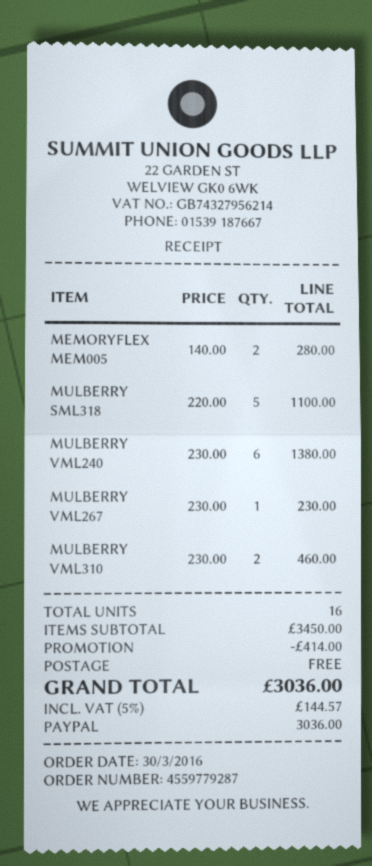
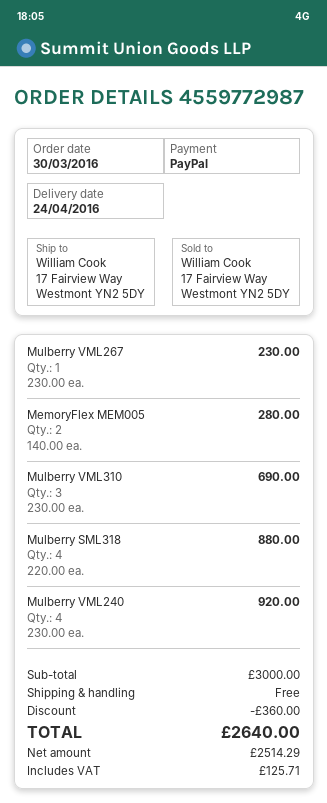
order number: 4559779287 -> 4559772987
MULBERRY SML318: 5 x 220.00 = 1100.00 -> 4 x 220.00 = 880.00
MULBERRY VML240: 6 x 230.00 = 1380.00 -> 4 x 230.00 = 920.00
MULBERRY VML310: 2 x 230.00 = 460.00 -> 3 x 230.00 = 690.00
subtotal: 3450.00 -> 3000.00
discount: 414.00 -> 360.00
tax: 144.57 -> 125.71
total: 3036.00 -> 2640.00

